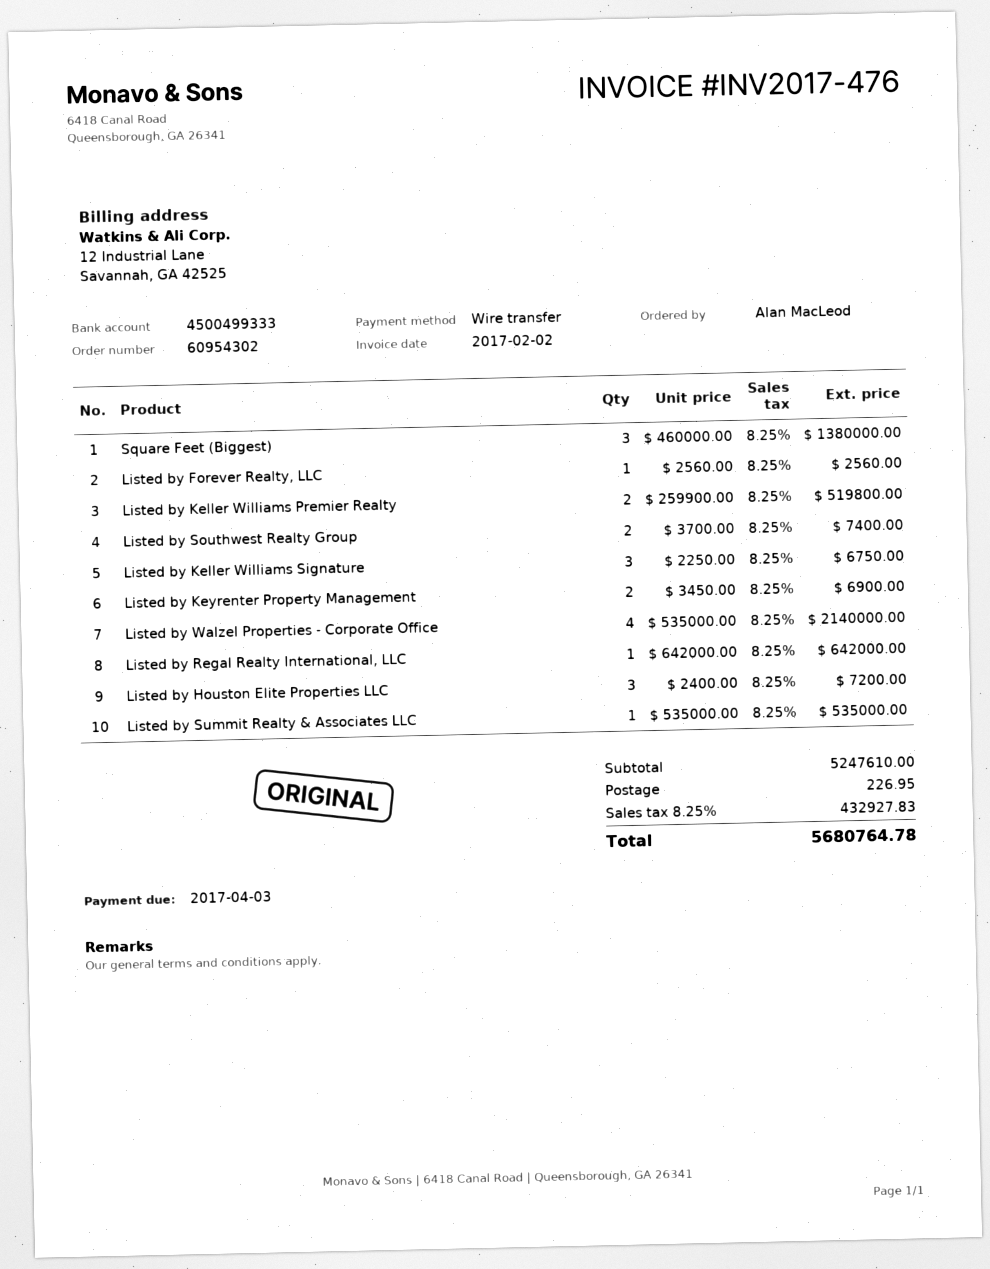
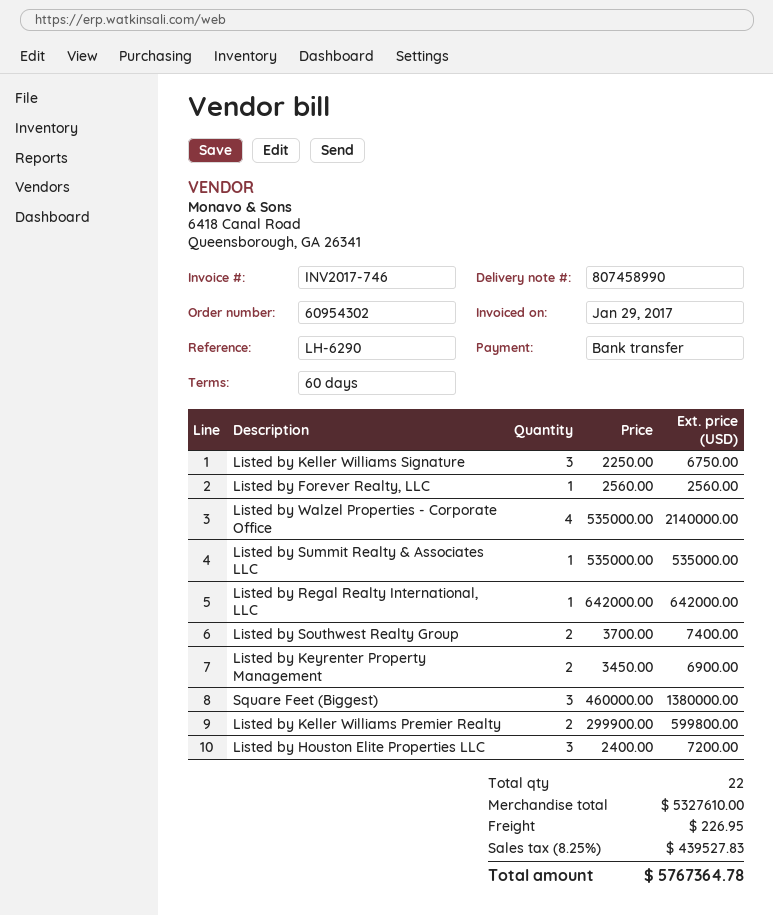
invoice number: INV2017-476 -> INV2017-746
invoice date: 2017-02-02 -> 2017-01-29
Listed by Keller Williams Premier Realty: 2 x 259900.00 = 519800.00 -> 2 x 299900.00 = 599800.00
subtotal: 5247610.00 -> 5327610.00
tax: 8.25% = 432927.83 -> 8.25% = 439527.83
total: 5680764.78 -> 5767364.78

